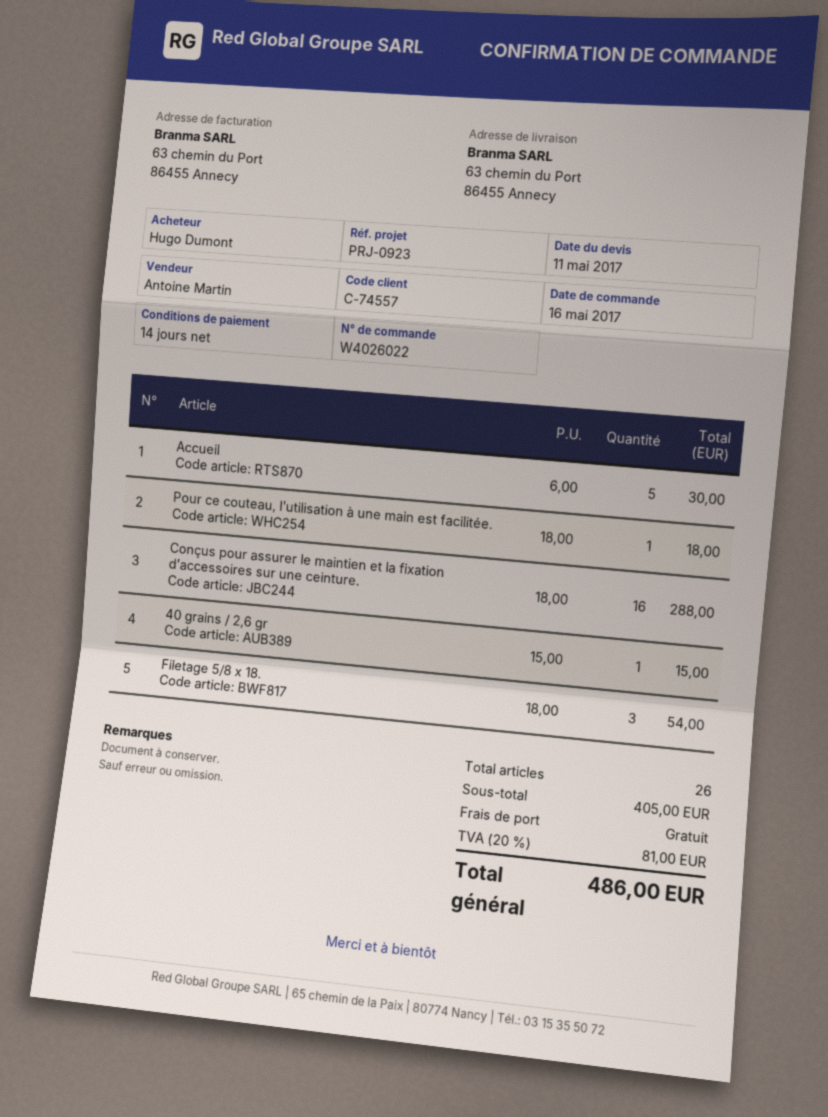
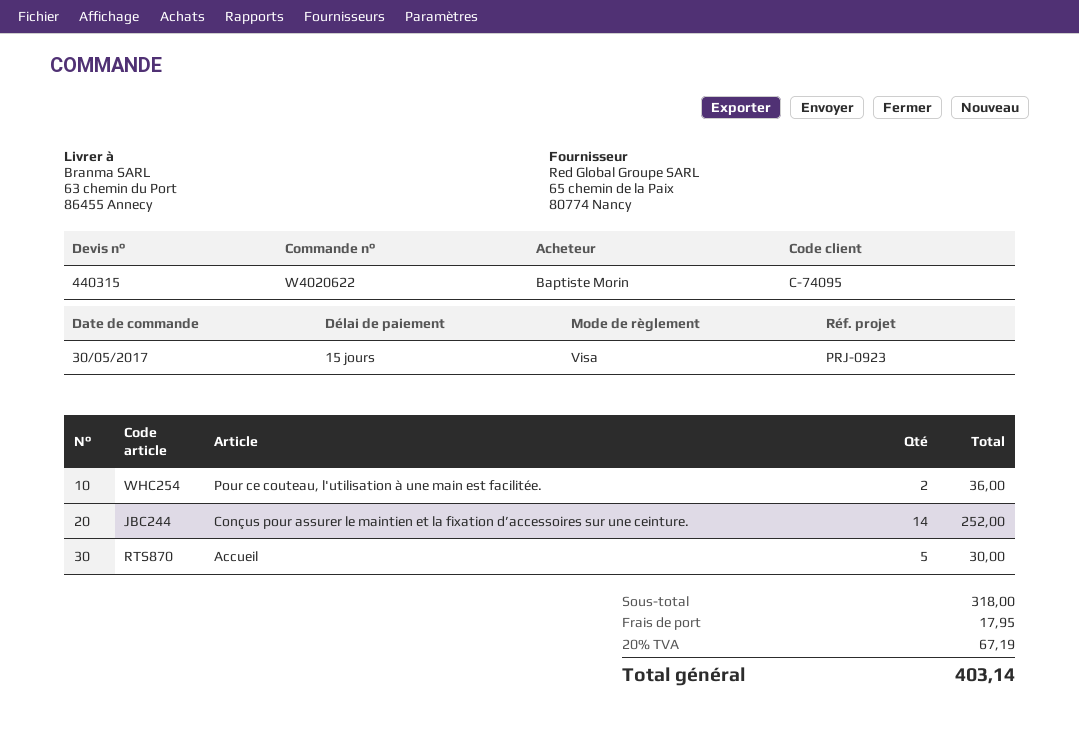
order number: W4026022 -> W4020622
order date: 2017-05-16 -> 2017-05-30
payment terms: 14 days -> 15 days
customer number: C-74557 -> C-74095
ordered by: Hugo Dumont -> Baptiste Morin
Pour ce couteau, l'utilisation à une main est facilitée.: 1 for 18.00 -> 2 for 36.00
Conçus pour assurer le maintien et la fixation d’accessoires sur une ceinture.: 16 for 288.00 -> 14 for 252.00
40 grains / 2,6 gr: 1 for 15.00 -> none
Filetage 5/8 x 18.: 3 for 54.00 -> none
subtotal: 405.00 -> 318.00
shipping: 0.00 -> 17.95
tax: 20% = 81.00 -> 20% = 67.19
total: 486.00 -> 403.14

